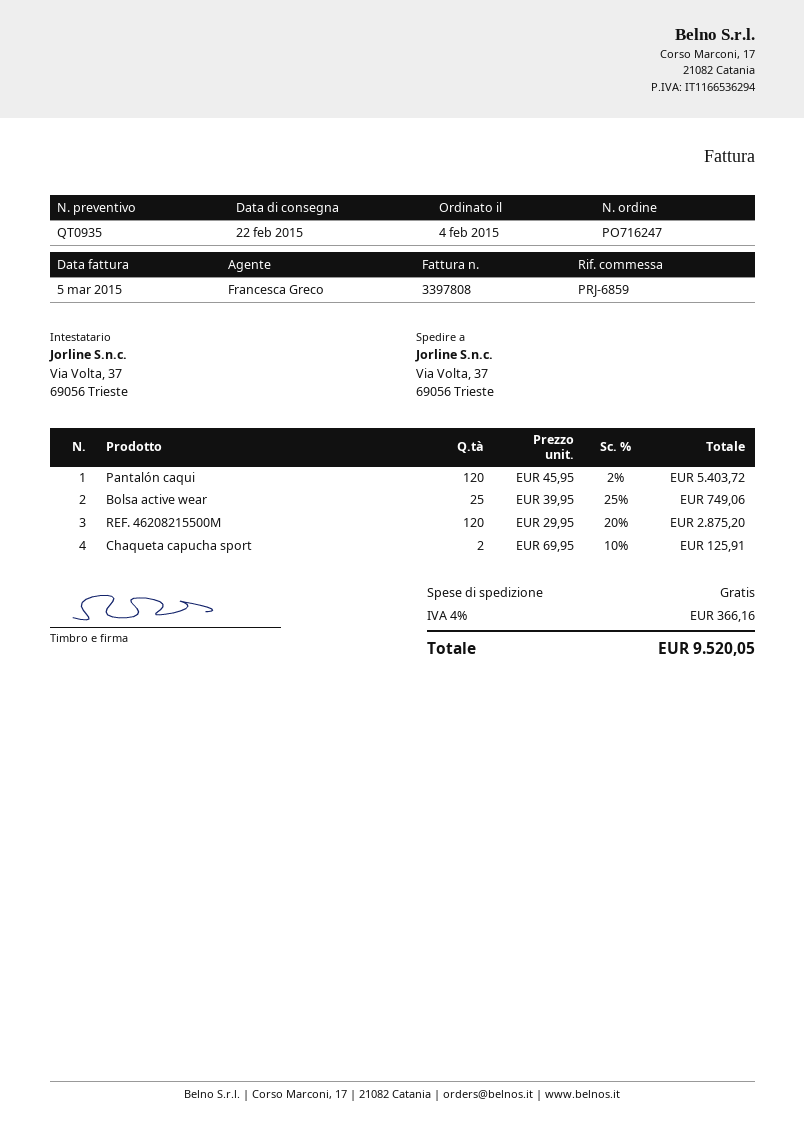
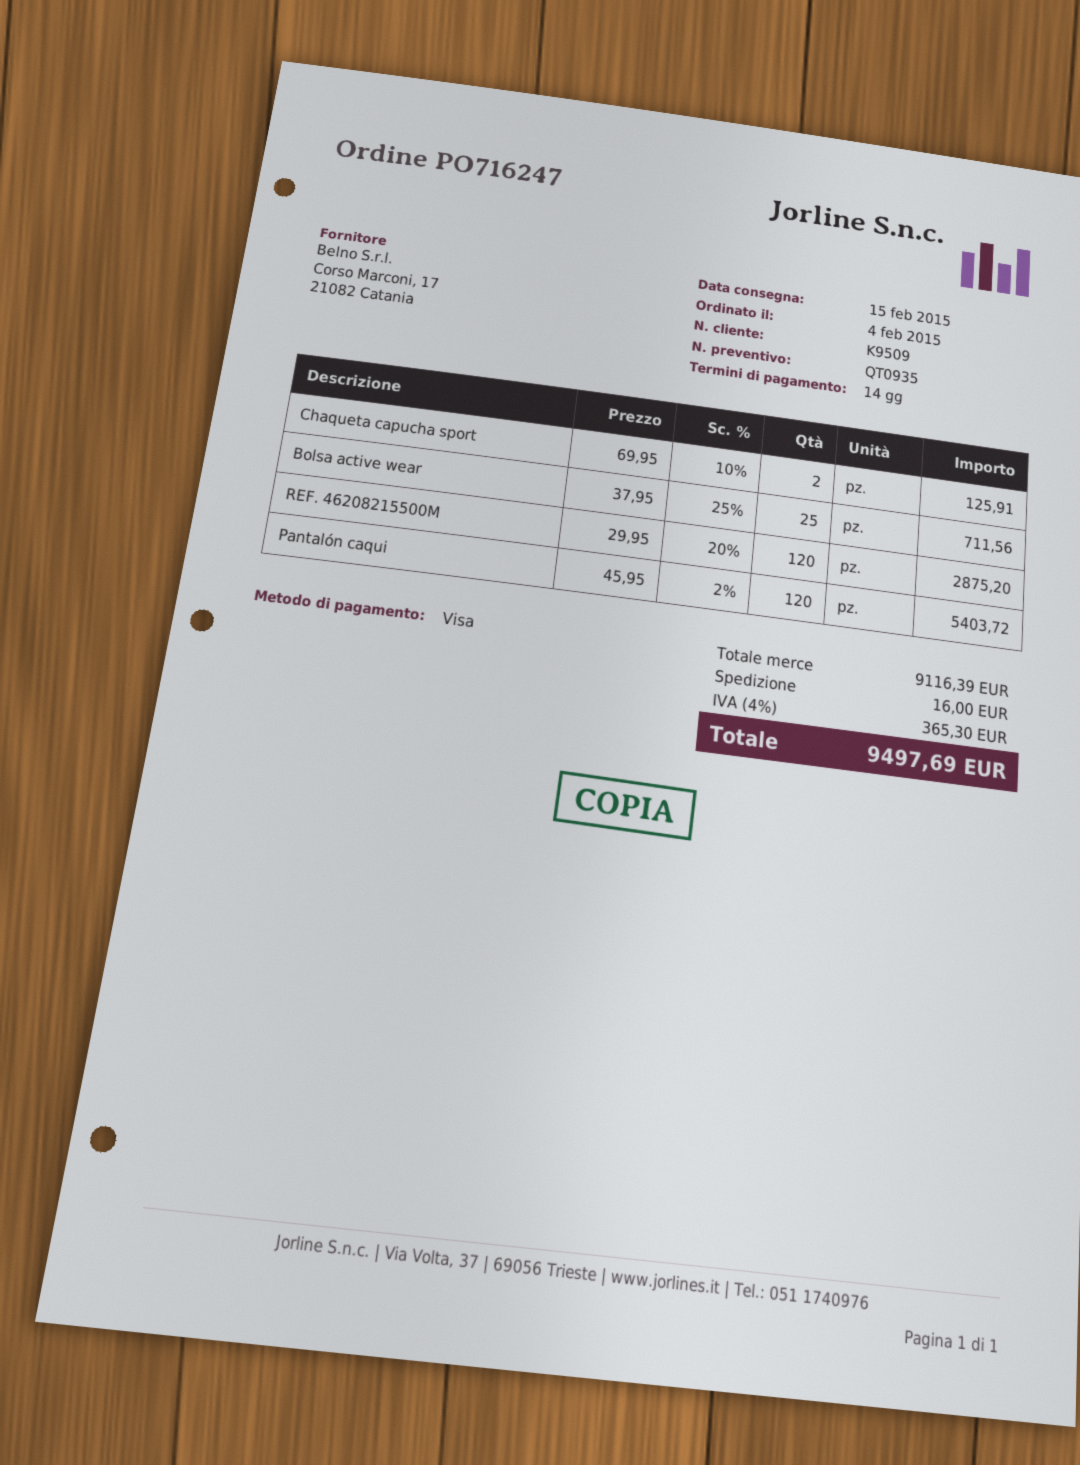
delivery date: 2015-02-22 -> 2015-02-15
Bolsa active wear: 25 x 39.95 - 25% = 749.06 -> 25 x 37.95 - 25% = 711.56
shipping: 0.00 -> 16.00
tax: 4% = 366.16 -> 4% = 365.30
total: 9520.05 -> 9497.69

